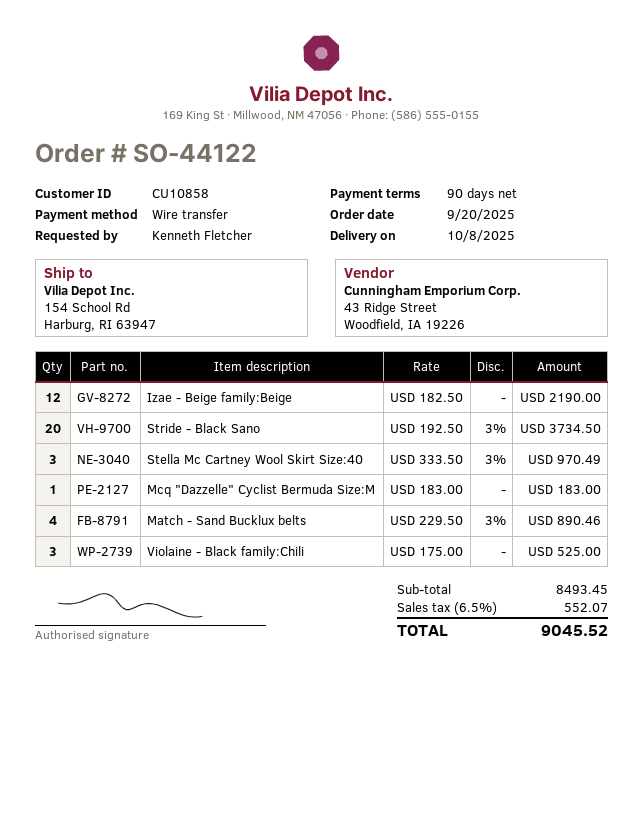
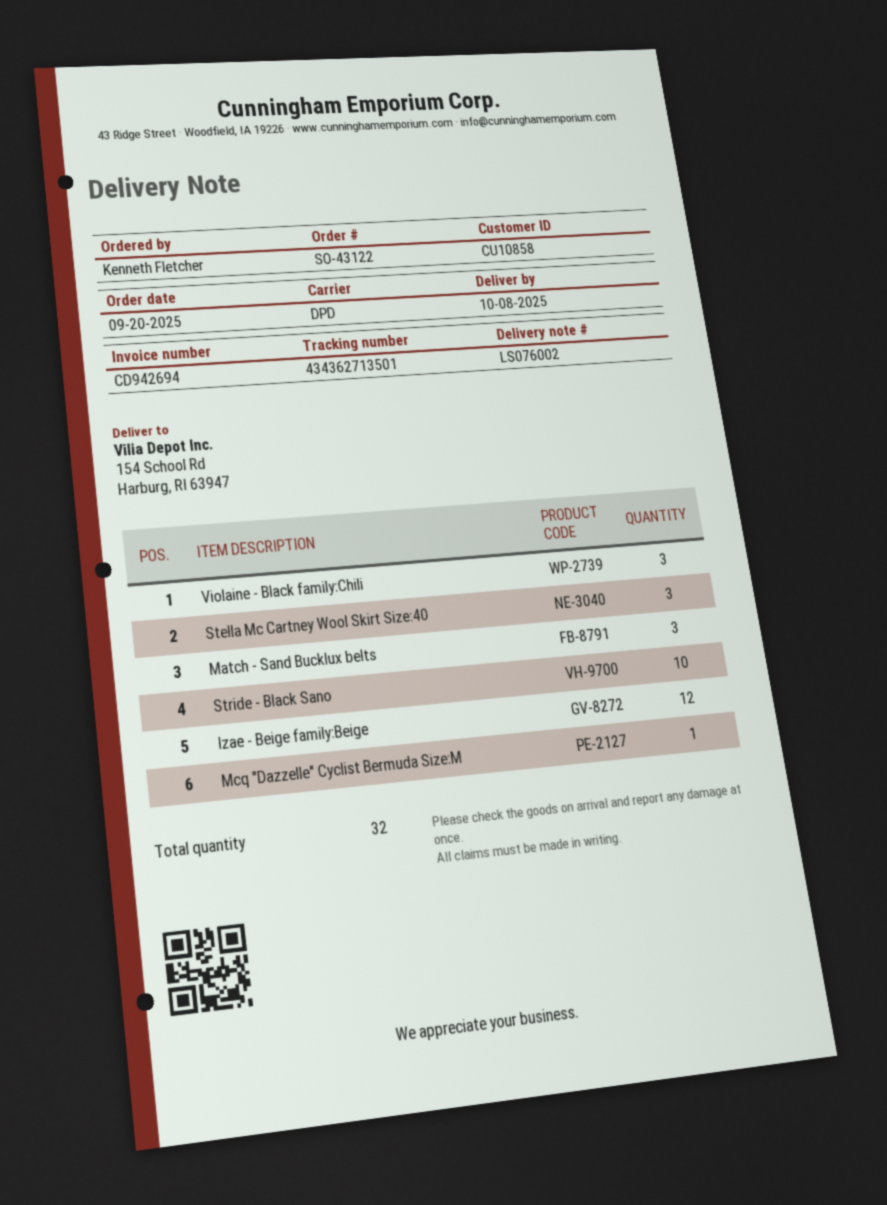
order number: SO-44122 -> SO-43122
Stride - Black Sano: 20 -> 10
Match - Sand Bucklux belts: 4 -> 3

